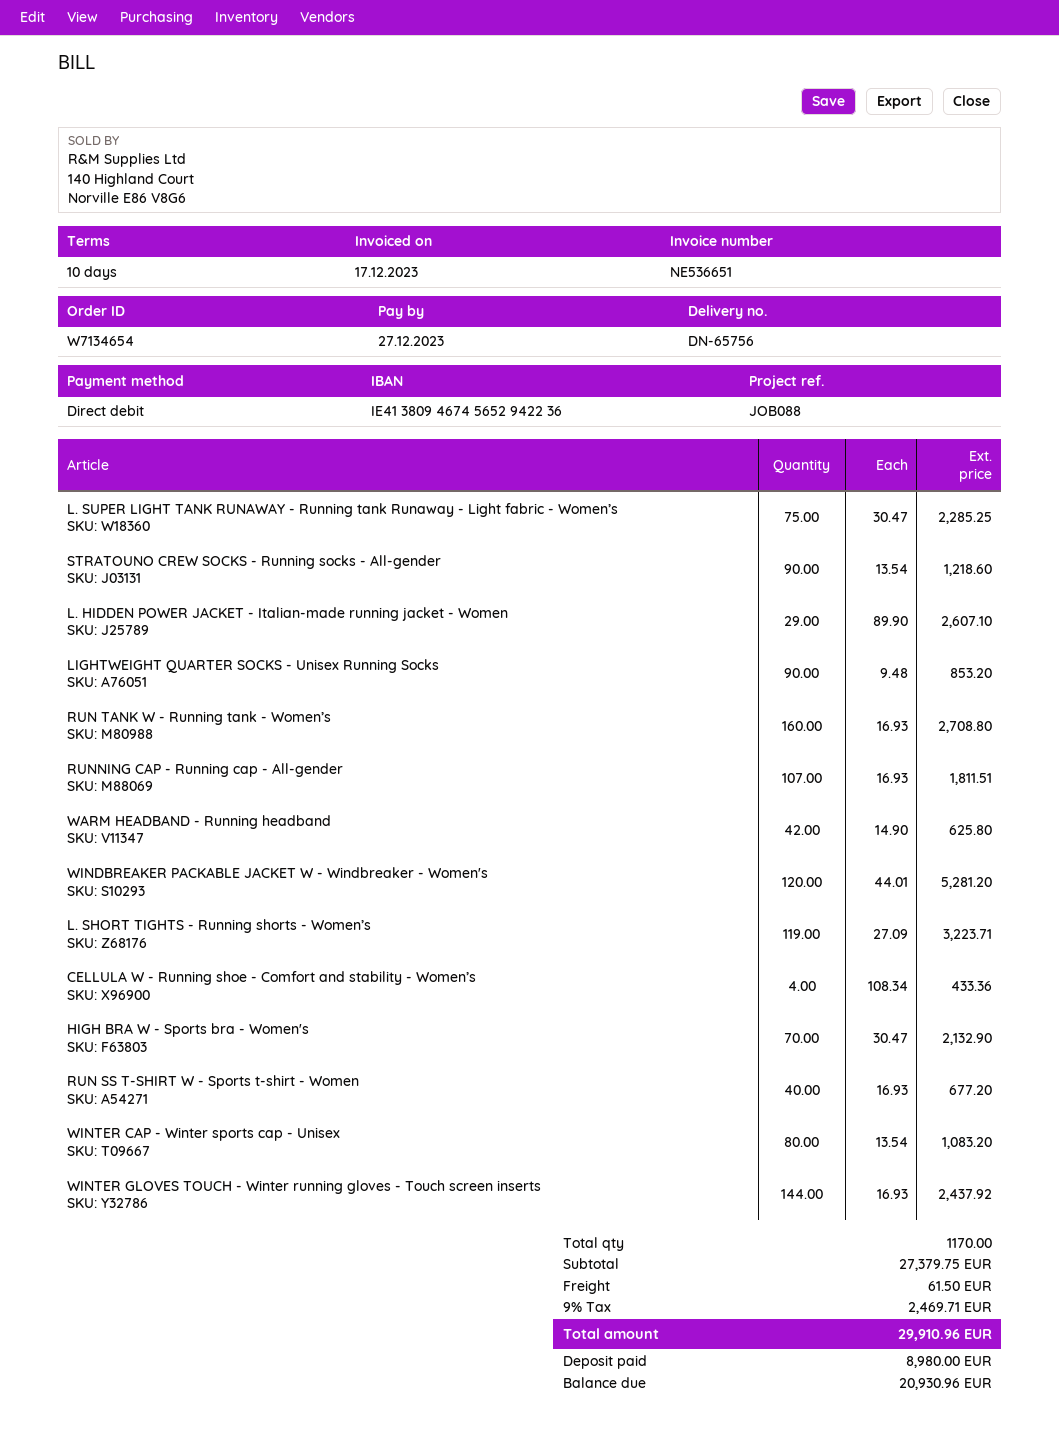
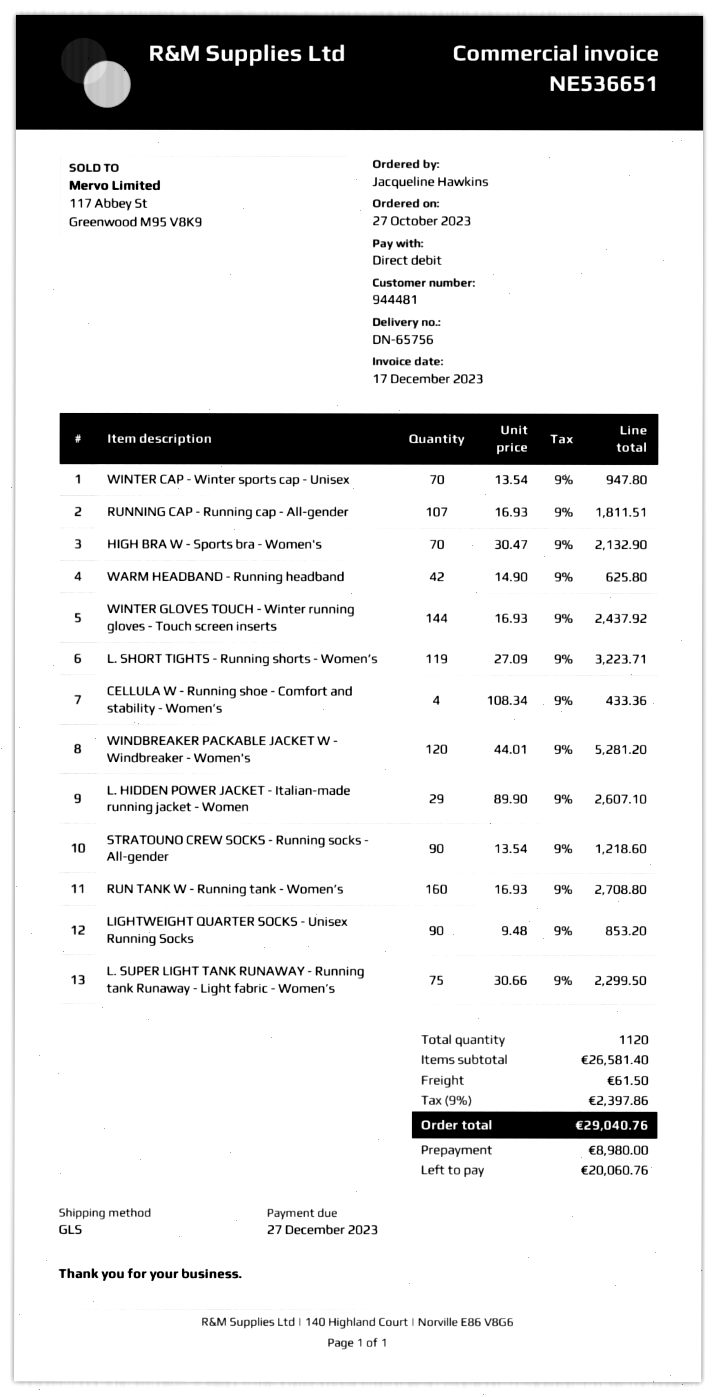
L. SUPER LIGHT TANK RUNAWAY - Running tank Runaway - Light fabric - Women’s: 75 x 30.47 = 2285.25 -> 75 x 30.66 = 2299.50
RUN SS T-SHIRT W - Sports t-shirt - Women: 40 x 16.93 = 677.20 -> none
WINTER CAP - Winter sports cap - Unisex: 80 x 13.54 = 1083.20 -> 70 x 13.54 = 947.80
total quantity: 1170 -> 1120
subtotal: 27379.75 -> 26581.40
tax: 9% = 2469.71 -> 9% = 2397.86
total: 29910.96 -> 29040.76
balance: 20930.96 -> 20060.76

